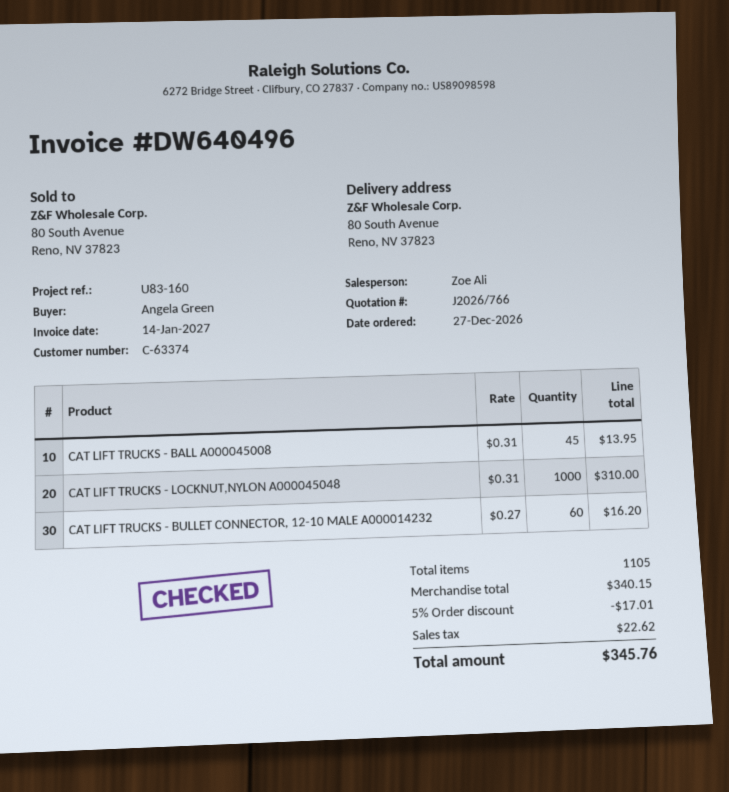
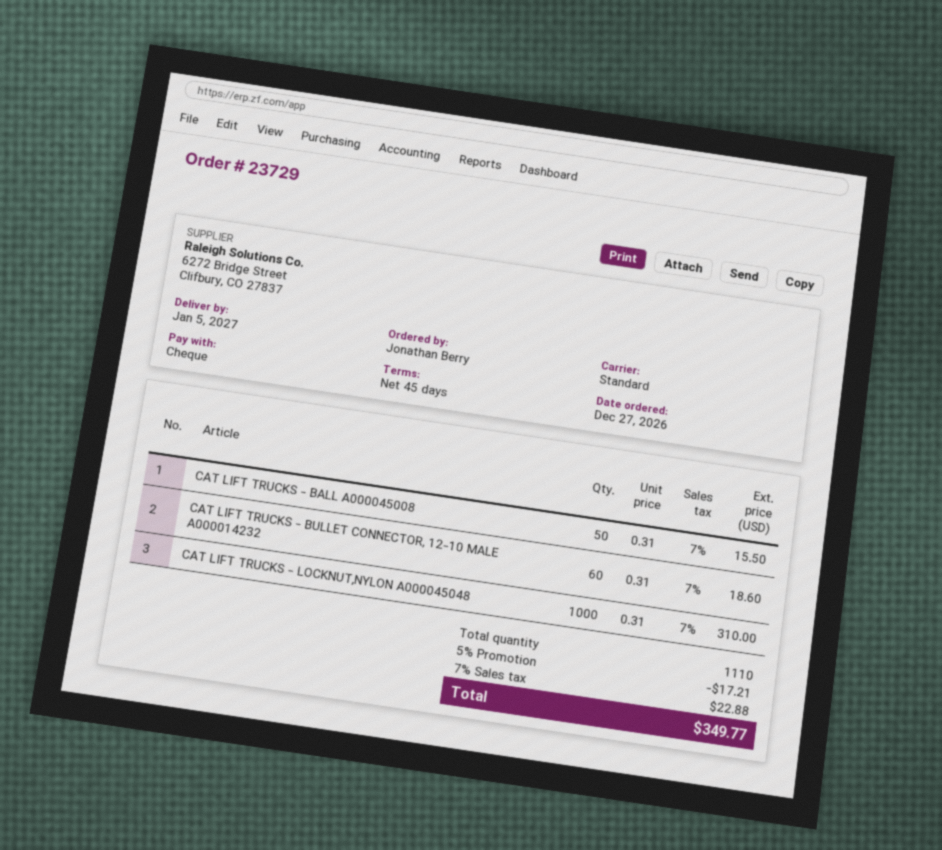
ordered by: Angela Green -> Jonathan Berry
CAT LIFT TRUCKS - BALL A000045008: 45 x 0.31 = 13.95 -> 50 x 0.31 = 15.50
CAT LIFT TRUCKS - BULLET CONNECTOR, 12-10 MALE A000014232: 60 x 0.27 = 16.20 -> 60 x 0.31 = 18.60
total quantity: 1105 -> 1110
discount: 5% = 17.01 -> 5% = 17.21
tax: 22.62 -> 22.88
total: 345.76 -> 349.77

